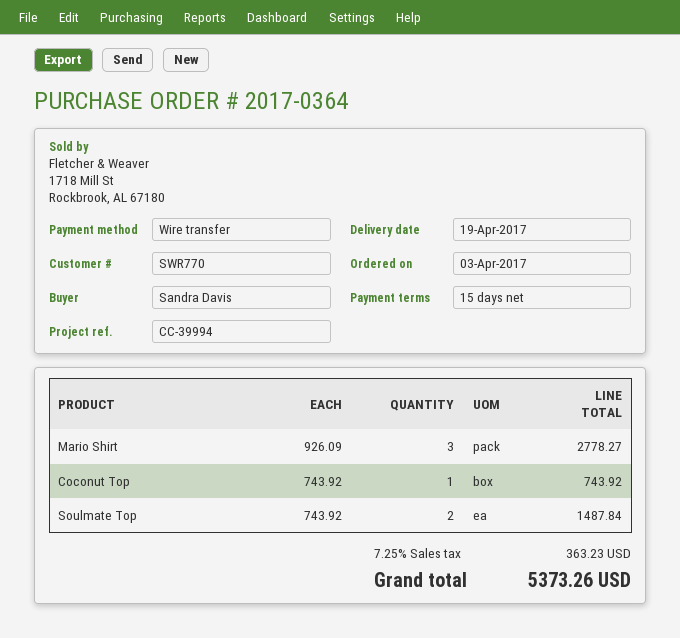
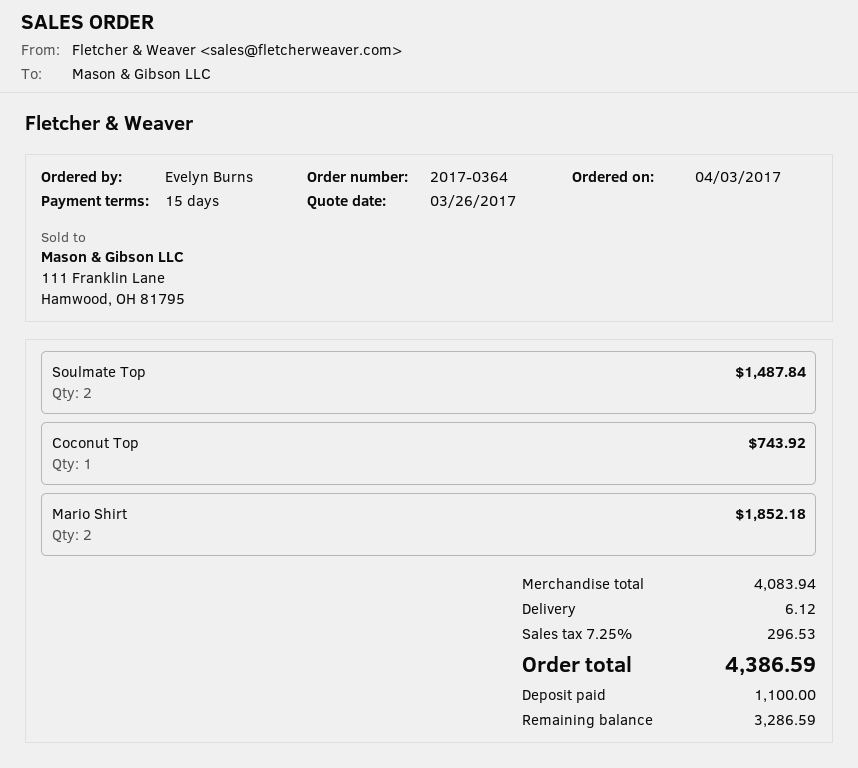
ordered by: Sandra Davis -> Evelyn Burns
Mario Shirt: 3 for 2778.27 -> 2 for 1852.18
shipping: none -> 6.12
tax: 7.25% = 363.23 -> 7.25% = 296.53
total: 5373.26 -> 4386.59

